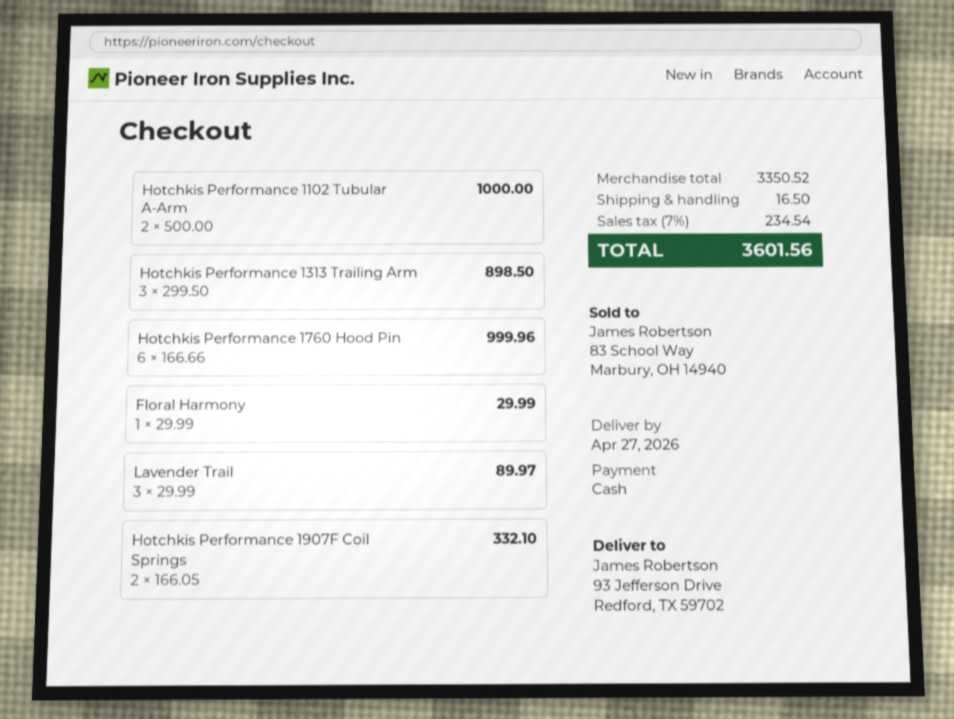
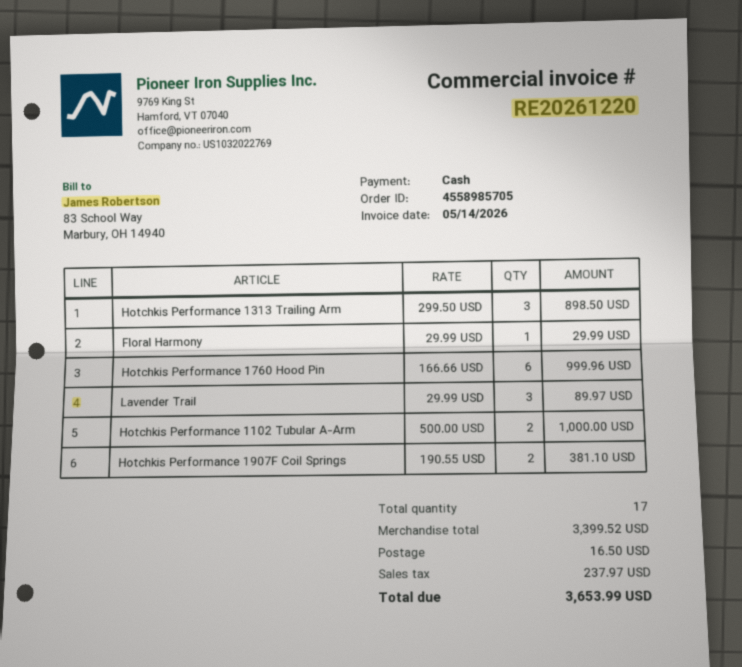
Hotchkis Performance 1907F Coil Springs: 2 x 166.05 = 332.10 -> 2 x 190.55 = 381.10
subtotal: 3350.52 -> 3399.52
tax: 234.54 -> 237.97
total: 3601.56 -> 3653.99

